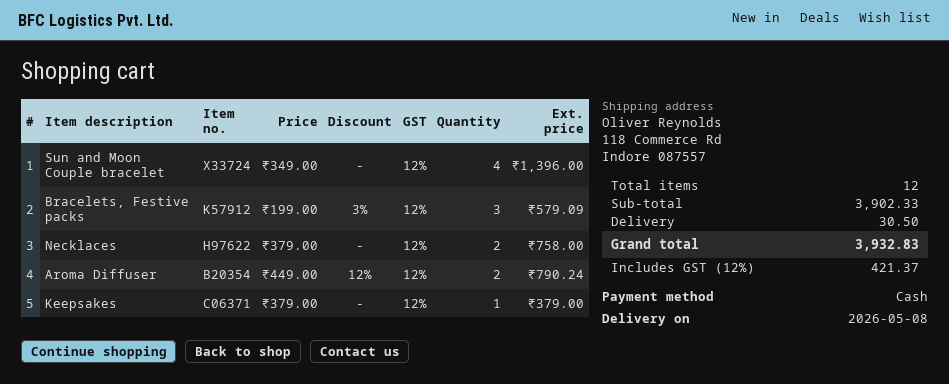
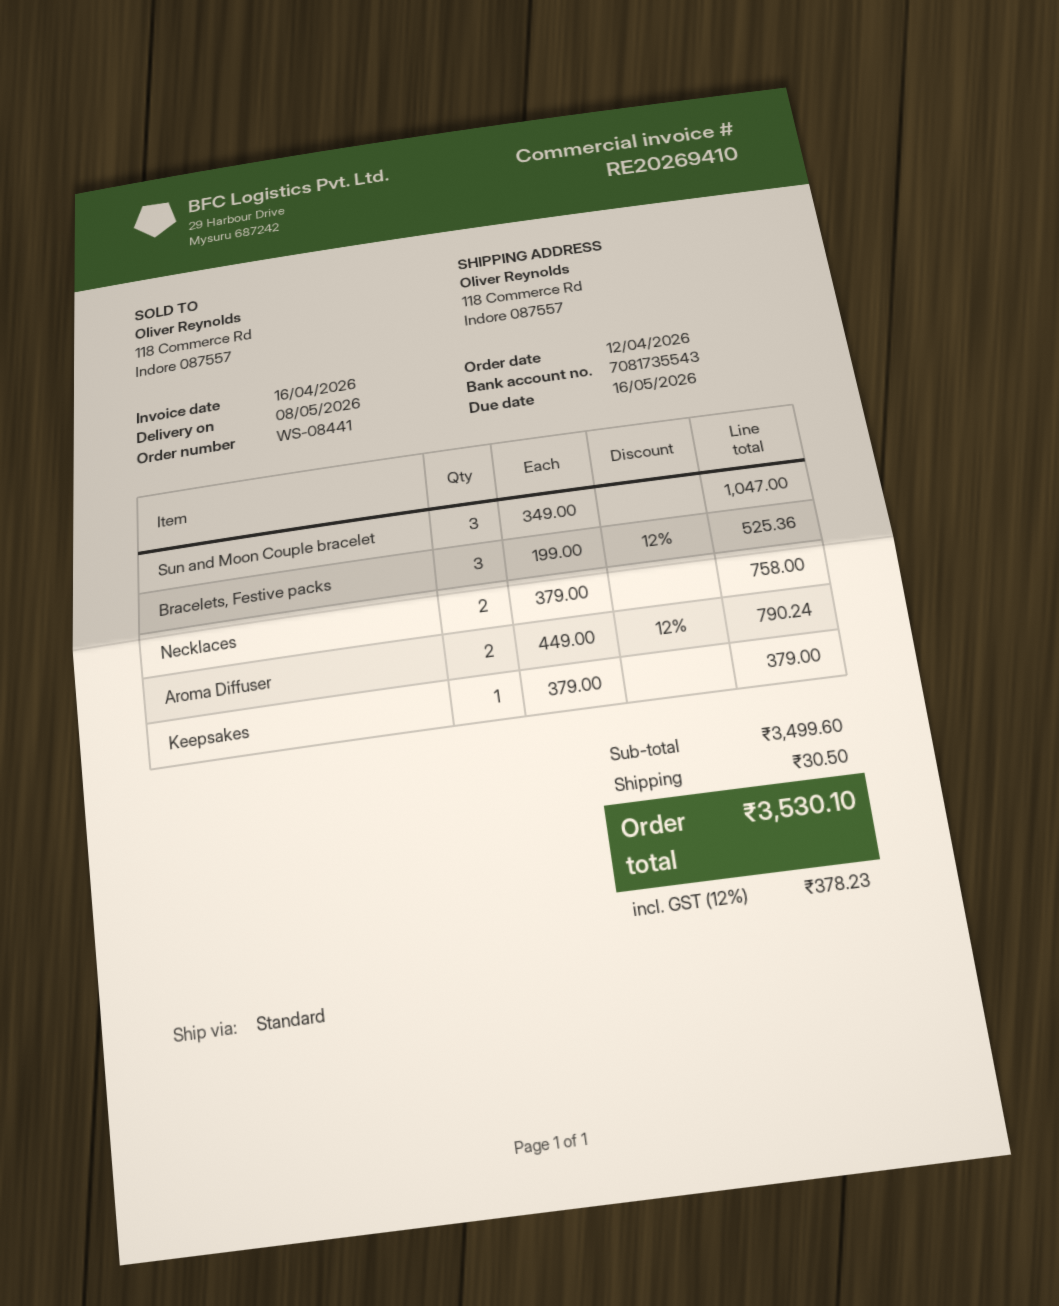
Sun and Moon Couple bracelet: 4 x 349.00 = 1396.00 -> 3 x 349.00 = 1047.00
Bracelets, Festive packs: 3 x 199.00 - 3% = 579.09 -> 3 x 199.00 - 12% = 525.36
subtotal: 3902.33 -> 3499.60
tax: 12% = 421.37 -> 12% = 378.23
total: 3932.83 -> 3530.10

